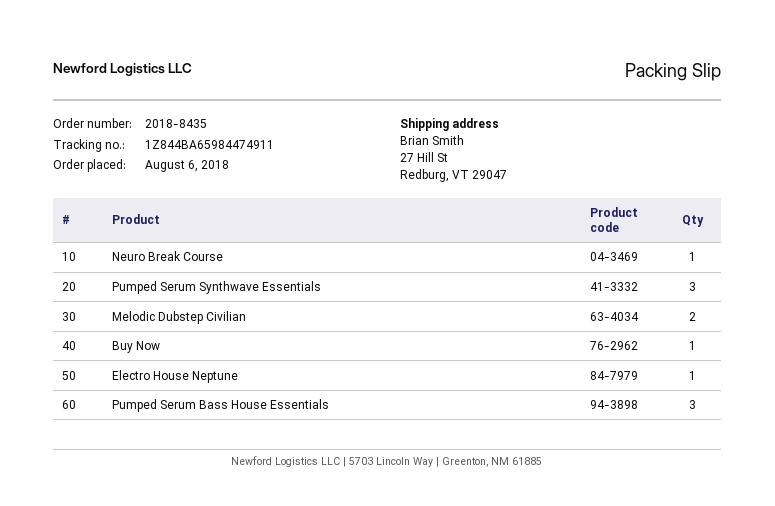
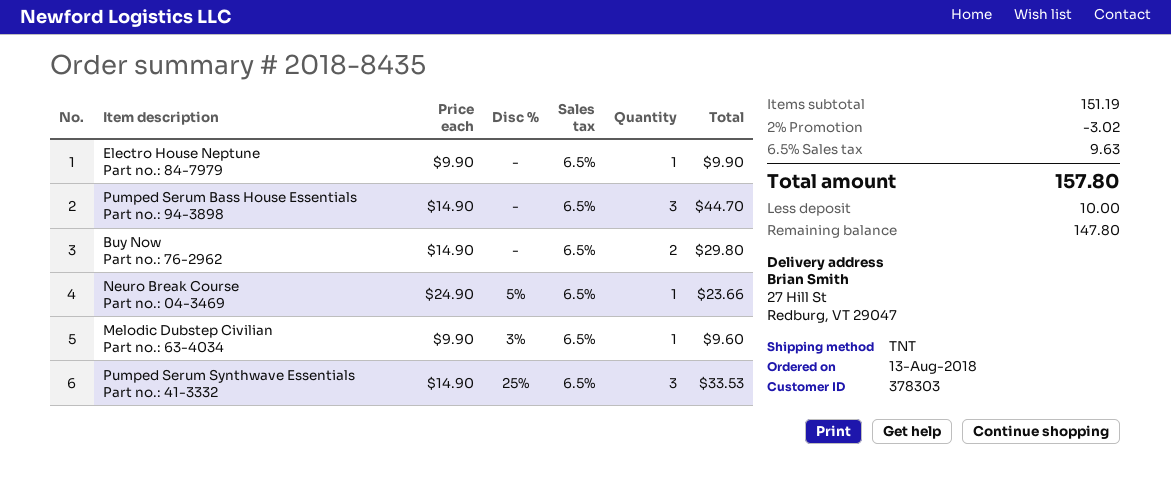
order date: 2018-08-06 -> 2018-08-13
Melodic Dubstep Civilian: 2 -> 1
Buy Now: 1 -> 2

